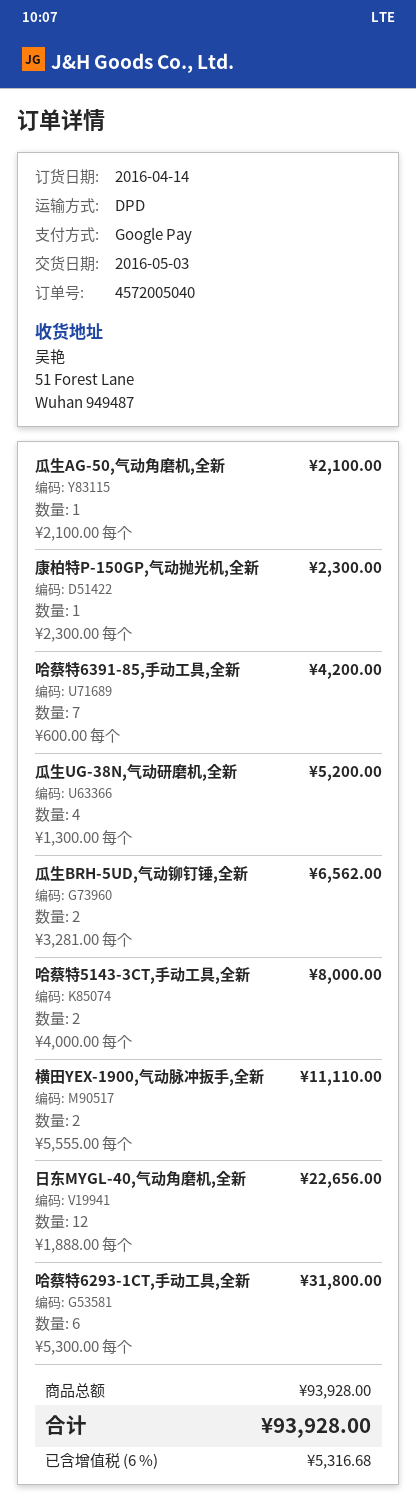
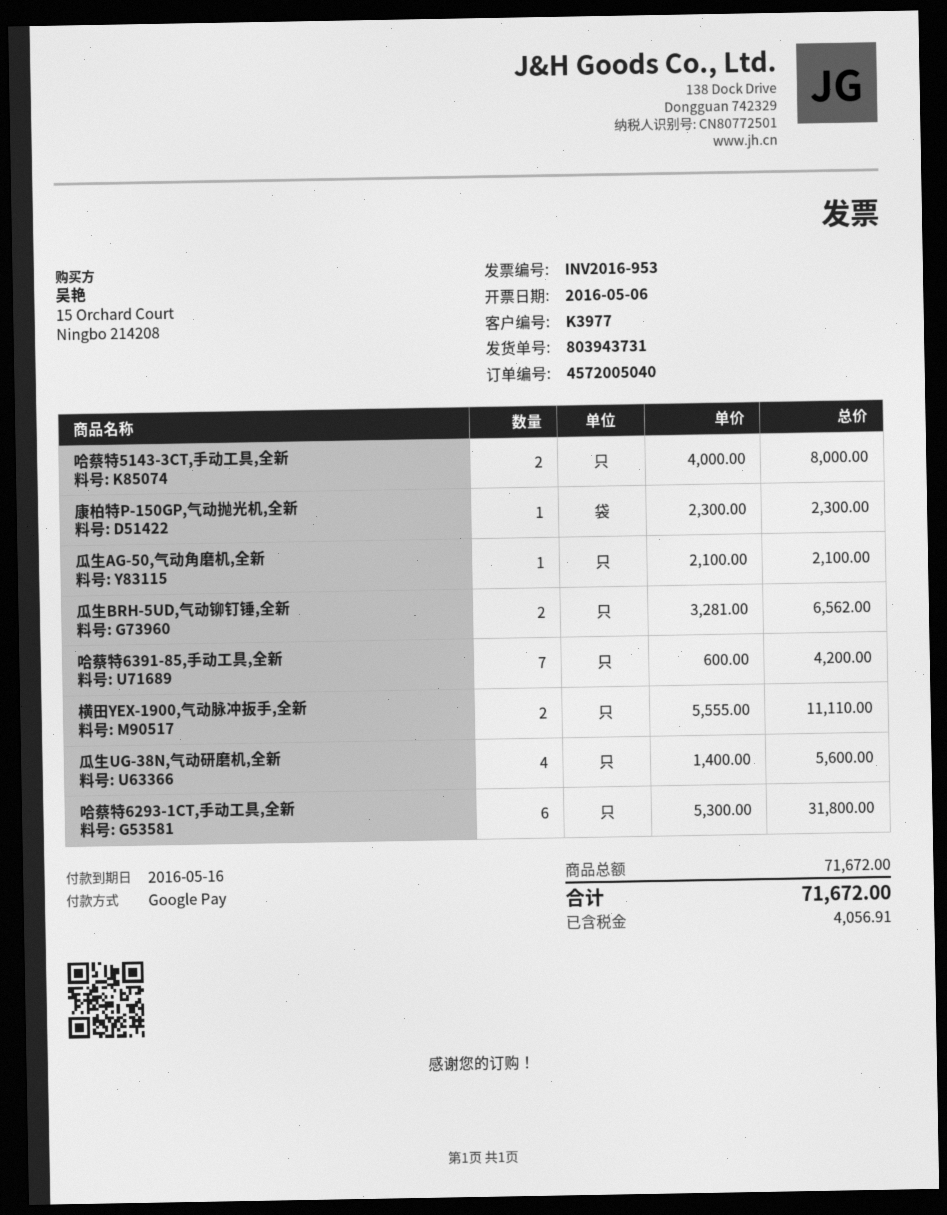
瓜生UG-38N,气动研磨机,全新: 4 x 1300.00 = 5200.00 -> 4 x 1400.00 = 5600.00
日东MYGL-40,气动角磨机,全新: 12 x 1888.00 = 22656.00 -> none
subtotal: 93928.00 -> 71672.00
tax: 5316.68 -> 4056.91
total: 93928.00 -> 71672.00

